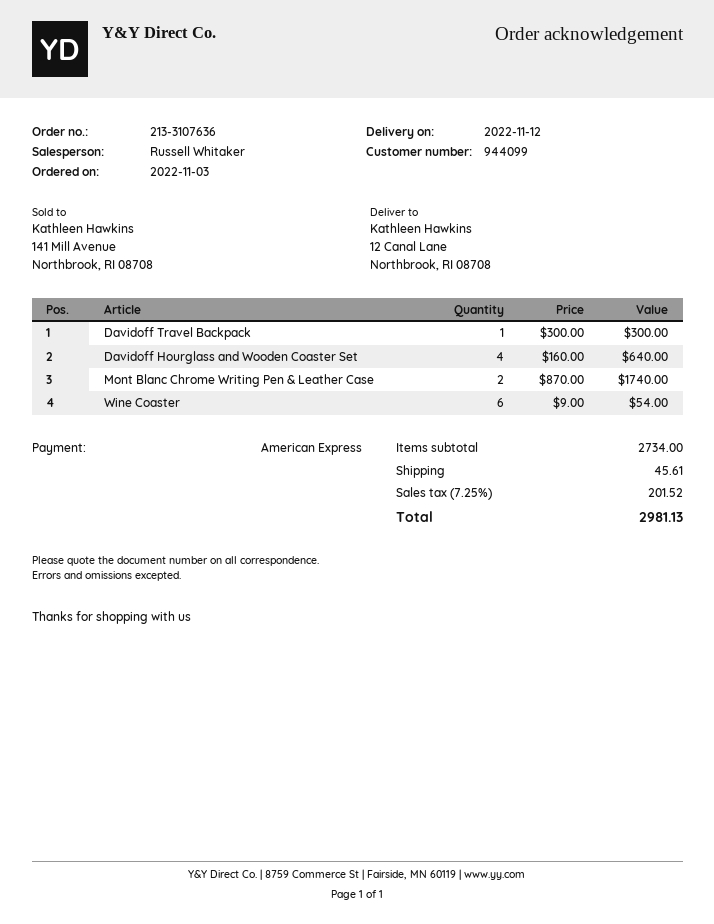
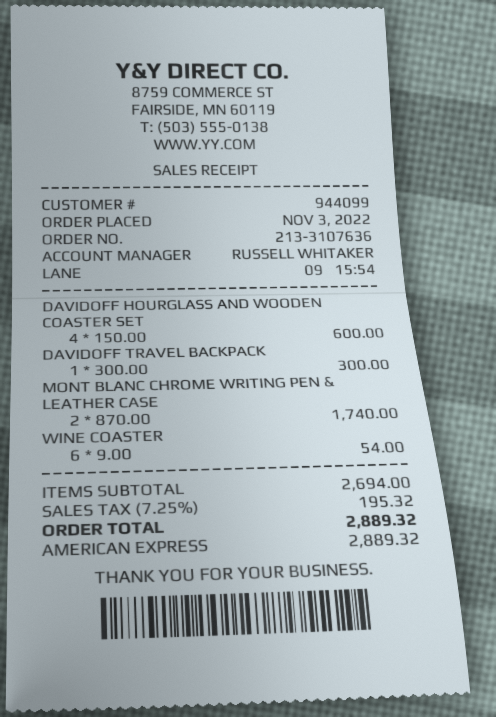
Davidoff Hourglass and Wooden Coaster Set: 4 x 160.00 = 640.00 -> 4 x 150.00 = 600.00
subtotal: 2734.00 -> 2694.00
shipping: 45.61 -> none
tax: 7.25% = 201.52 -> 7.25% = 195.32
total: 2981.13 -> 2889.32

